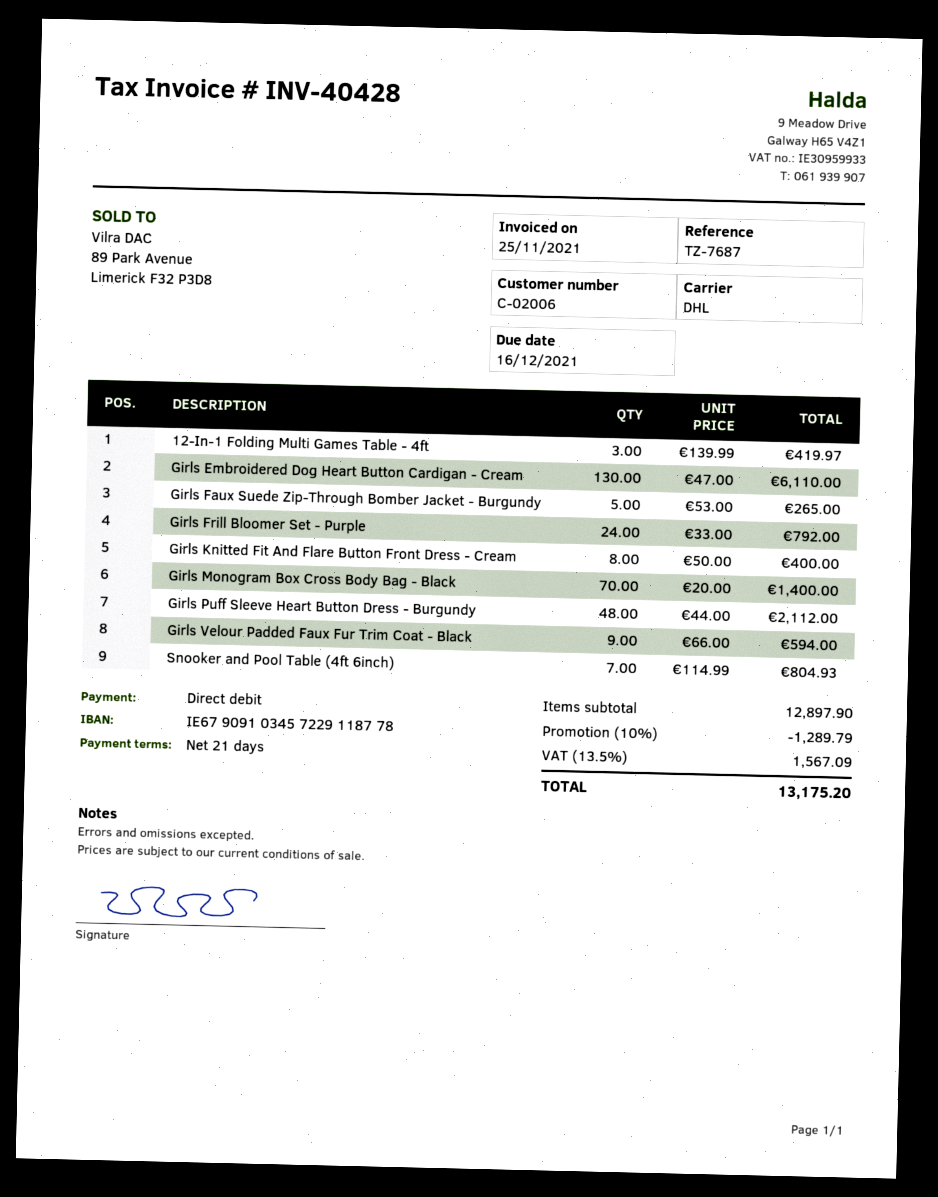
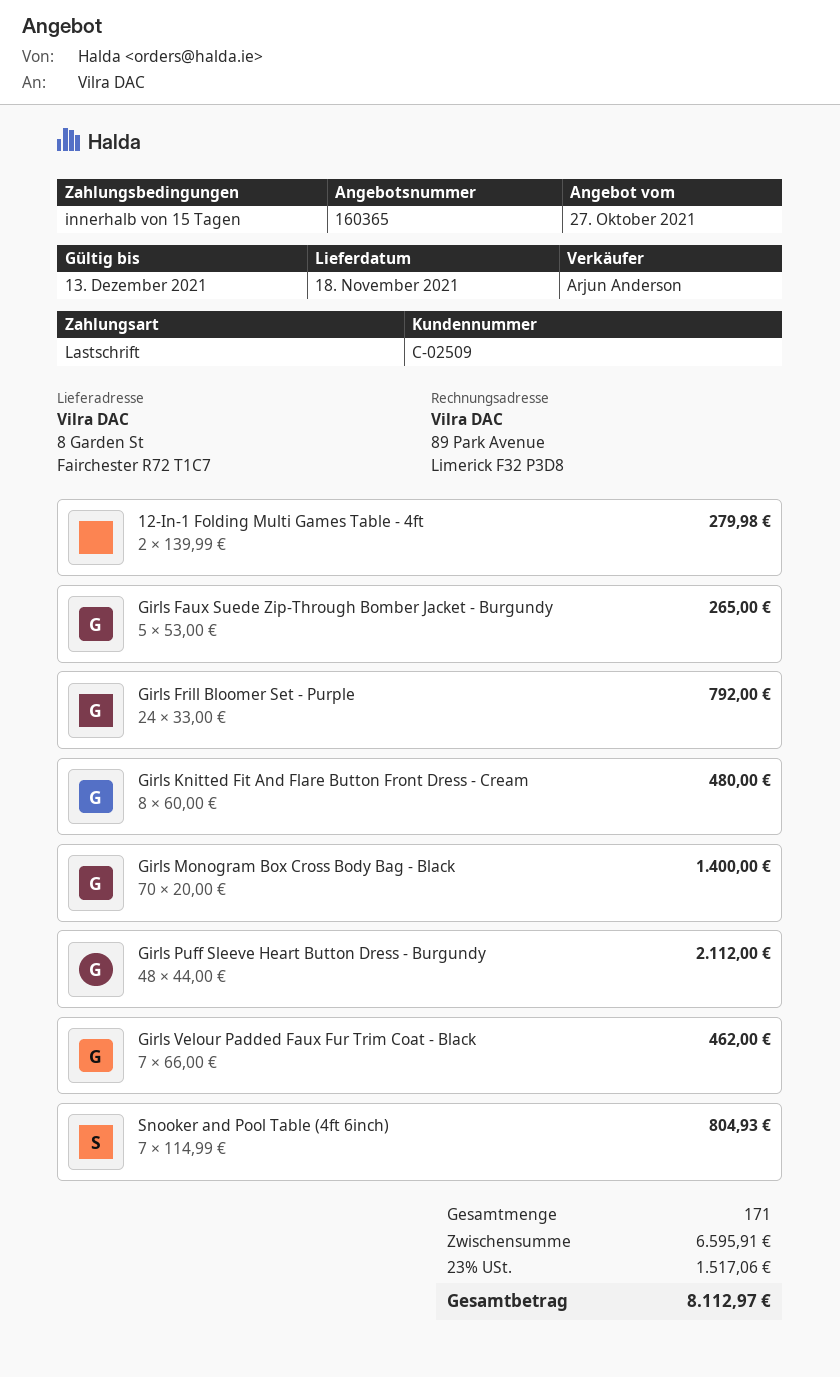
payment terms: 21 days -> 15 days
customer number: C-02006 -> C-02509
12-In-1 Folding Multi Games Table - 4ft: 3 x 139.99 = 419.97 -> 2 x 139.99 = 279.98
Girls Embroidered Dog Heart Button Cardigan - Cream: 130 x 47.00 = 6110.00 -> none
Girls Knitted Fit And Flare Button Front Dress - Cream: 8 x 50.00 = 400.00 -> 8 x 60.00 = 480.00
Girls Velour Padded Faux Fur Trim Coat - Black: 9 x 66.00 = 594.00 -> 7 x 66.00 = 462.00
subtotal: 12897.90 -> 6595.91
discount: 10% = 1289.79 -> none
tax: 13.5% = 1567.09 -> 23% = 1517.06
total: 13175.20 -> 8112.97

